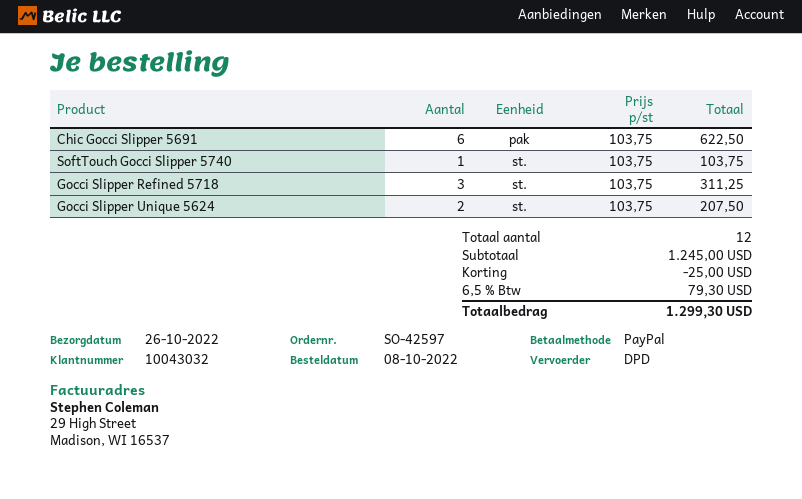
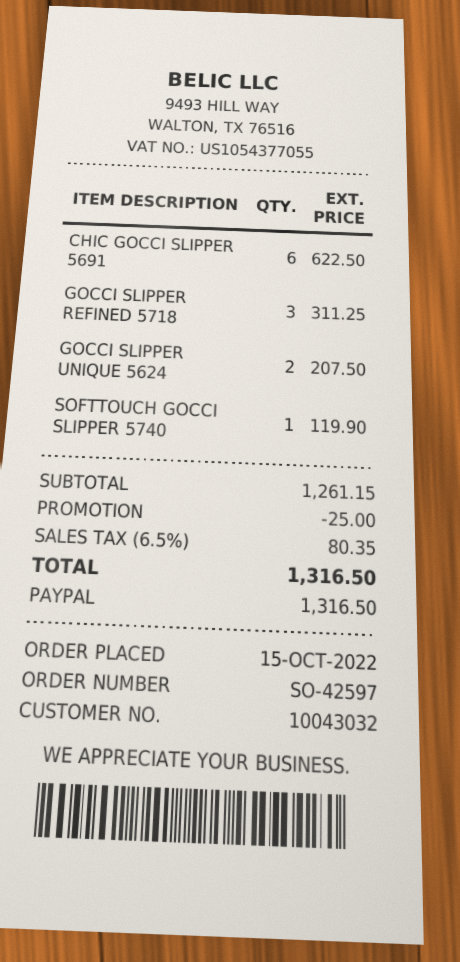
order date: 2022-10-08 -> 2022-10-15
SoftTouch Gocci Slipper 5740: 1 for 103.75 -> 1 for 119.90
subtotal: 1245.00 -> 1261.15
tax: 6.5% = 79.30 -> 6.5% = 80.35
total: 1299.30 -> 1316.50

